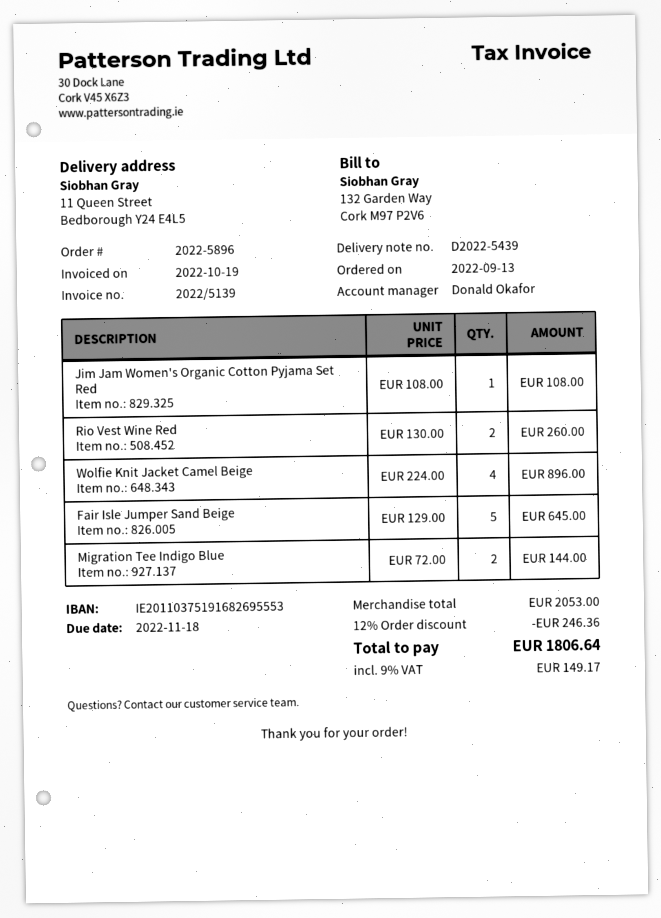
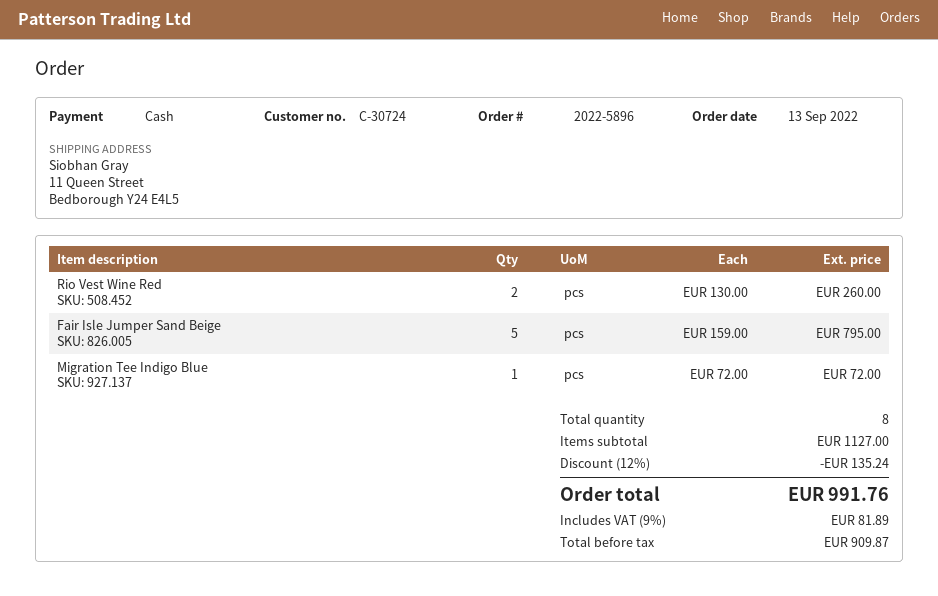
Jim Jam Women's Organic Cotton Pyjama Set Red: 1 x 108.00 = 108.00 -> none
Wolfie Knit Jacket Camel Beige: 4 x 224.00 = 896.00 -> none
Fair Isle Jumper Sand Beige: 5 x 129.00 = 645.00 -> 5 x 159.00 = 795.00
Migration Tee Indigo Blue: 2 x 72.00 = 144.00 -> 1 x 72.00 = 72.00
subtotal: 2053.00 -> 1127.00
discount: 12% = 246.36 -> 12% = 135.24
tax: 9% = 149.17 -> 9% = 81.89
total: 1806.64 -> 991.76

